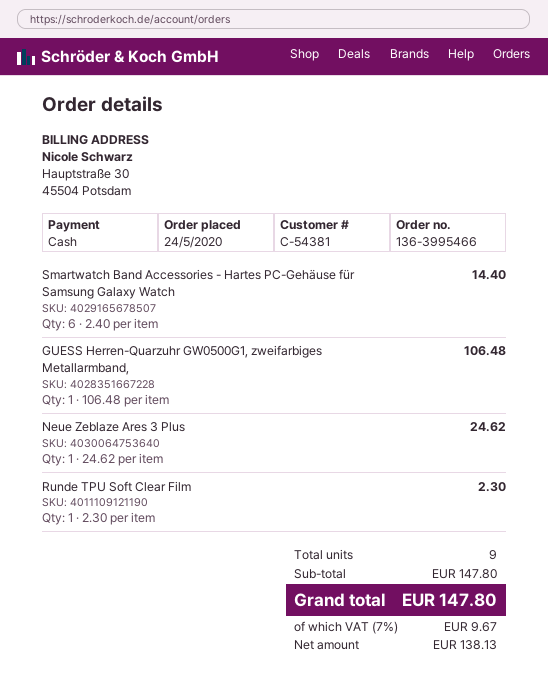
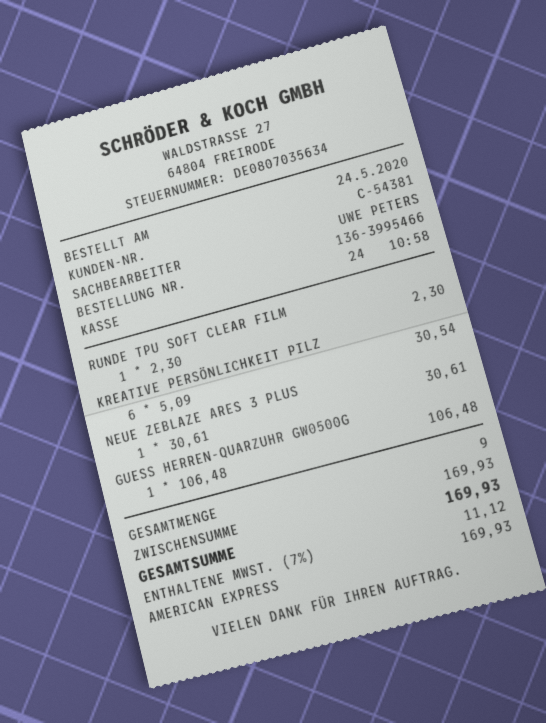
payment method: cash -> American Express
Smartwatch Band Accessories - Hartes PC-Gehäuse für Samsung Galaxy Watch: 6 x 2.40 = 14.40 -> none
Neue Zeblaze Ares 3 Plus: 1 x 24.62 = 24.62 -> 1 x 30.61 = 30.61
KREATIVE PERSÖNLICHKEIT PILZ: none -> 6 x 5.09 = 30.54
subtotal: 147.80 -> 169.93
tax: 7% = 9.67 -> 7% = 11.12
total: 147.80 -> 169.93

